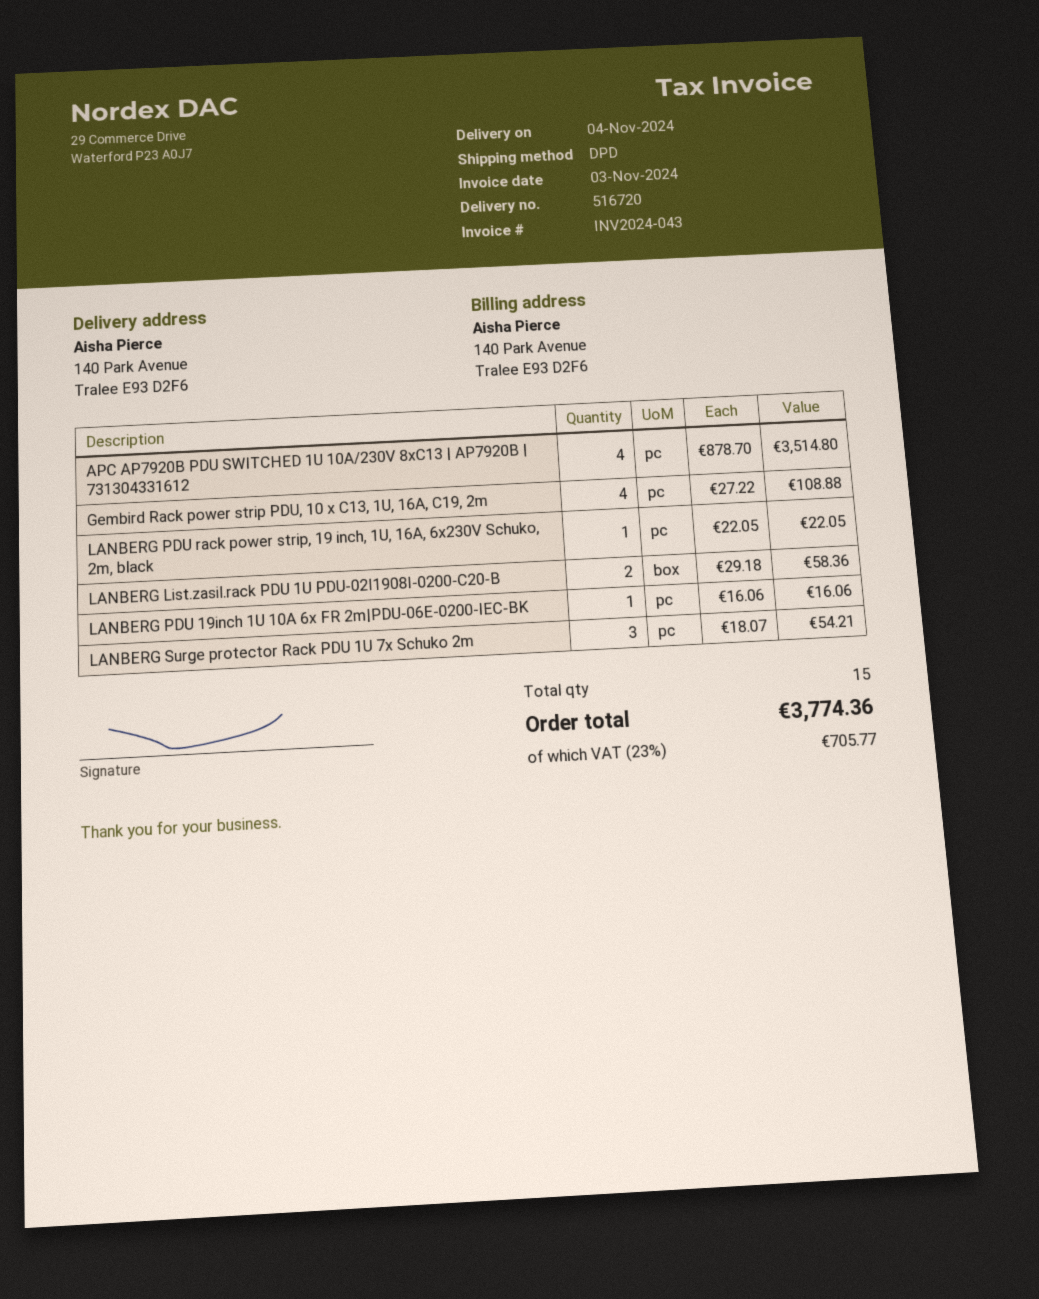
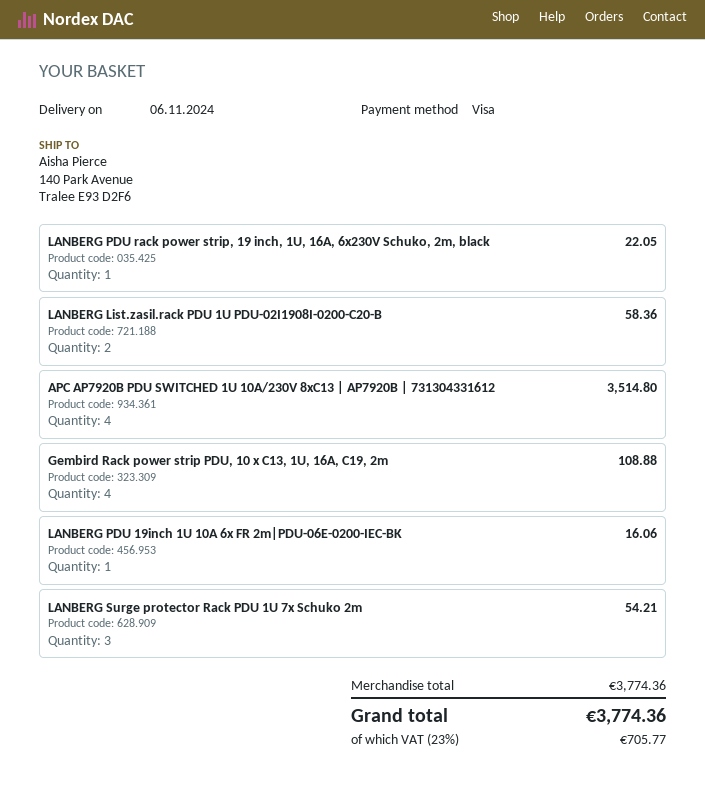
delivery date: 2024-11-04 -> 2024-11-06

